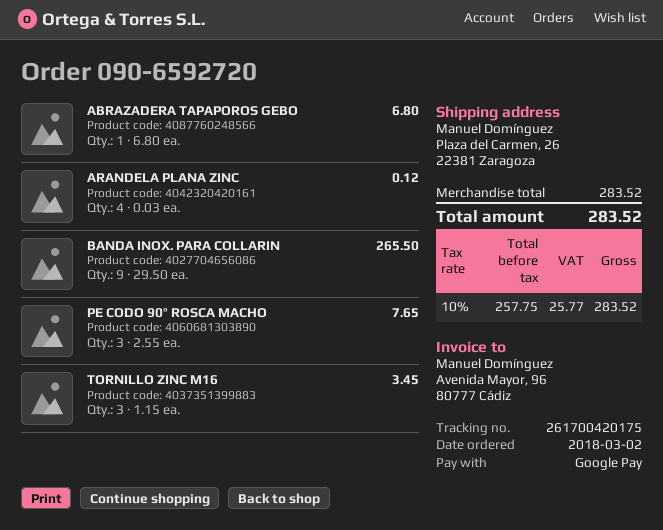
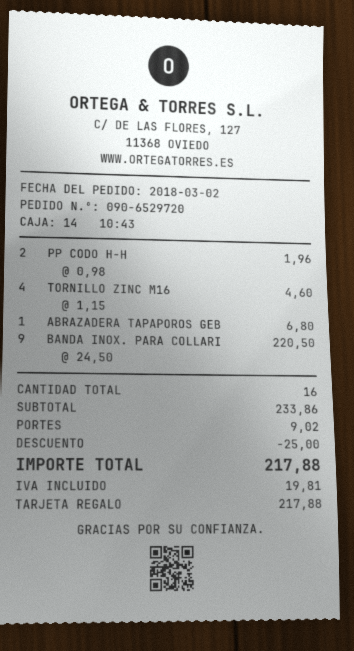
order number: 090-6592720 -> 090-6529720
payment method: Google Pay -> gift card
ARANDELA PLANA ZINC: 4 x 0.03 = 0.12 -> none
BANDA INOX. PARA COLLARIN: 9 x 29.50 = 265.50 -> 9 x 24.50 = 220.50
PE CODO 90º ROSCA MACHO: 3 x 2.55 = 7.65 -> none
TORNILLO ZINC M16: 3 x 1.15 = 3.45 -> 4 x 1.15 = 4.60
PP CODO H-H: none -> 2 x 0.98 = 1.96
subtotal: 283.52 -> 233.86
discount: none -> 25.00
shipping: none -> 9.02
tax: 25.77 -> 19.81
total: 283.52 -> 217.88

